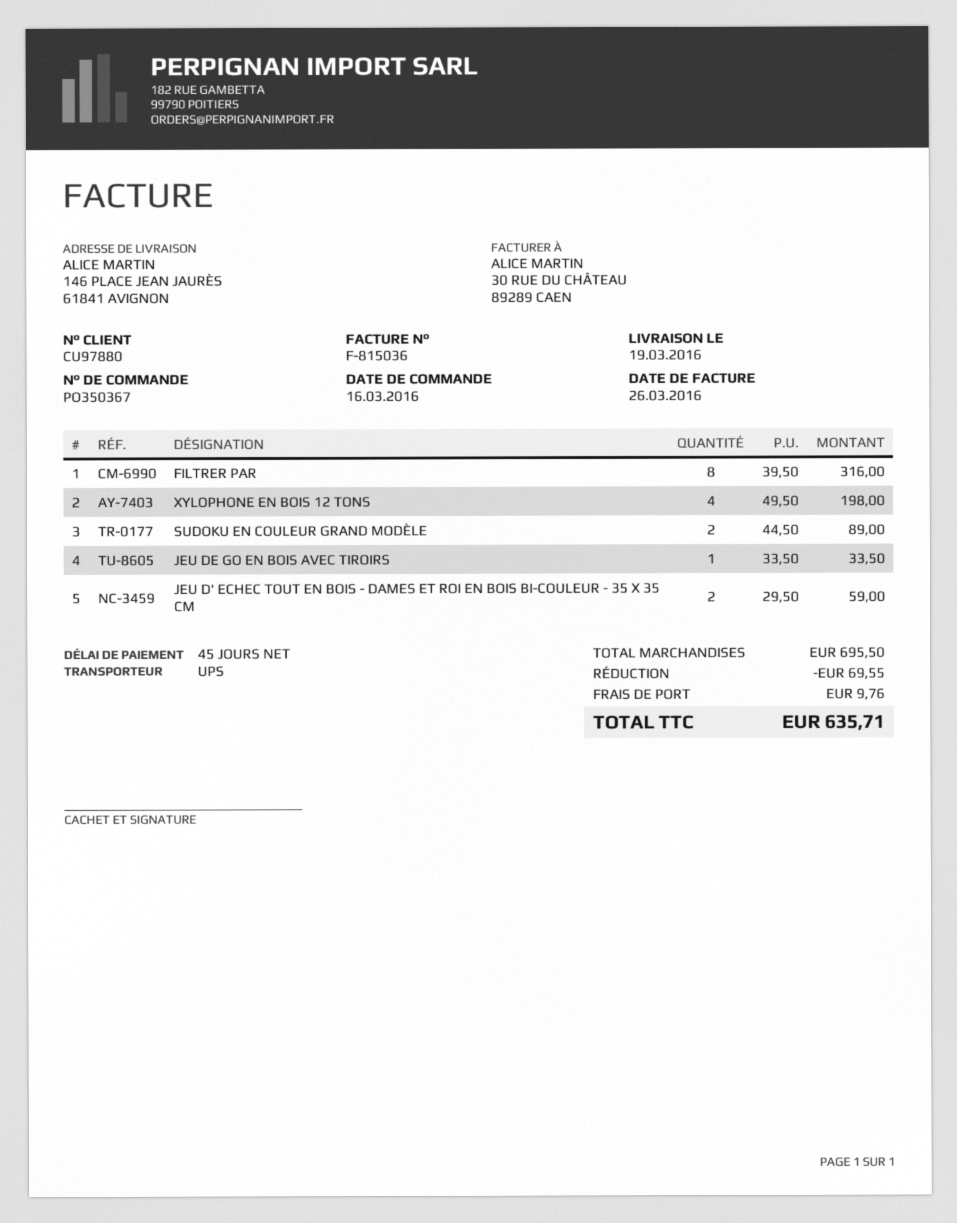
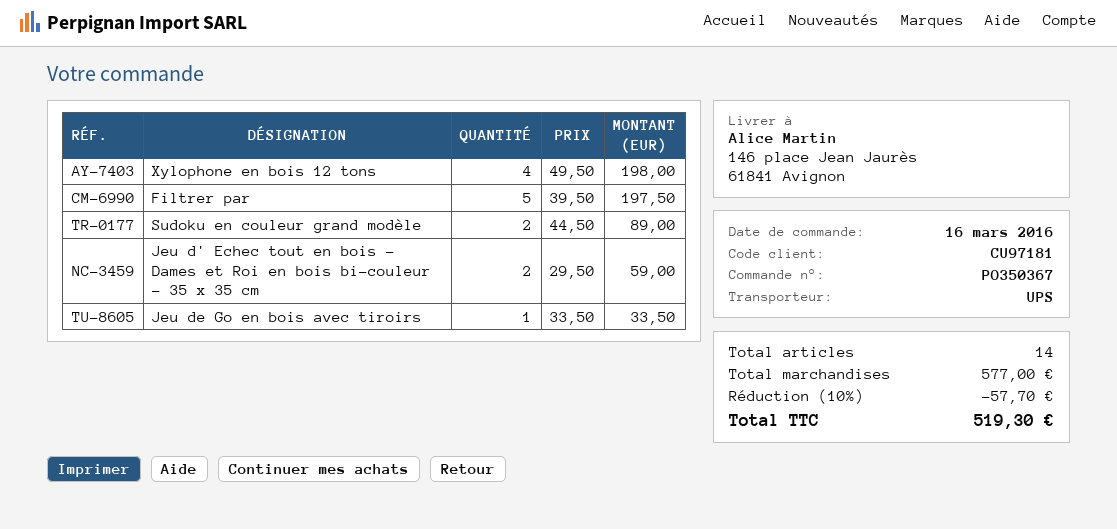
customer number: CU97880 -> CU97181
FILTRER PAR: 8 x 39.50 = 316.00 -> 5 x 39.50 = 197.50
subtotal: 695.50 -> 577.00
discount: 69.55 -> 57.70
shipping: 9.76 -> none
total: 635.71 -> 519.30

